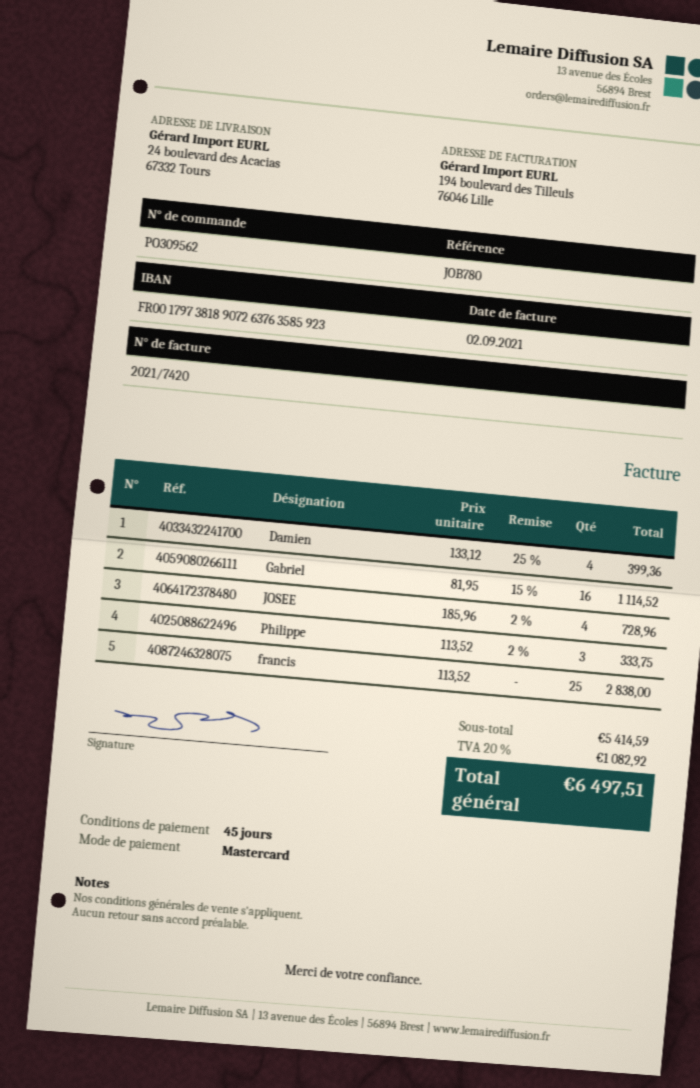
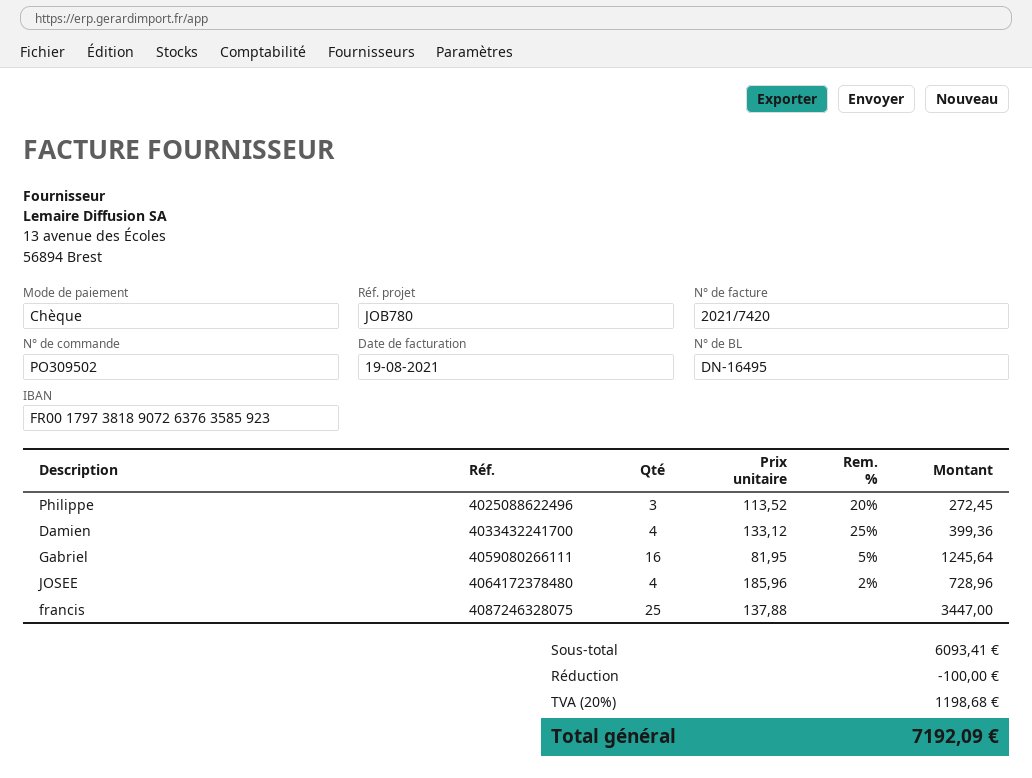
order number: PO309562 -> PO309502
invoice date: 2021-09-02 -> 2021-08-19
payment method: Mastercard -> cheque
Gabriel: 16 x 81.95 - 15% = 1114.52 -> 16 x 81.95 - 5% = 1245.64
Philippe: 3 x 113.52 - 2% = 333.75 -> 3 x 113.52 - 20% = 272.45
francis: 25 x 113.52 = 2838.00 -> 25 x 137.88 = 3447.00
subtotal: 5414.59 -> 6093.41
discount: none -> 100.00
tax: 20% = 1082.92 -> 20% = 1198.68
total: 6497.51 -> 7192.09

